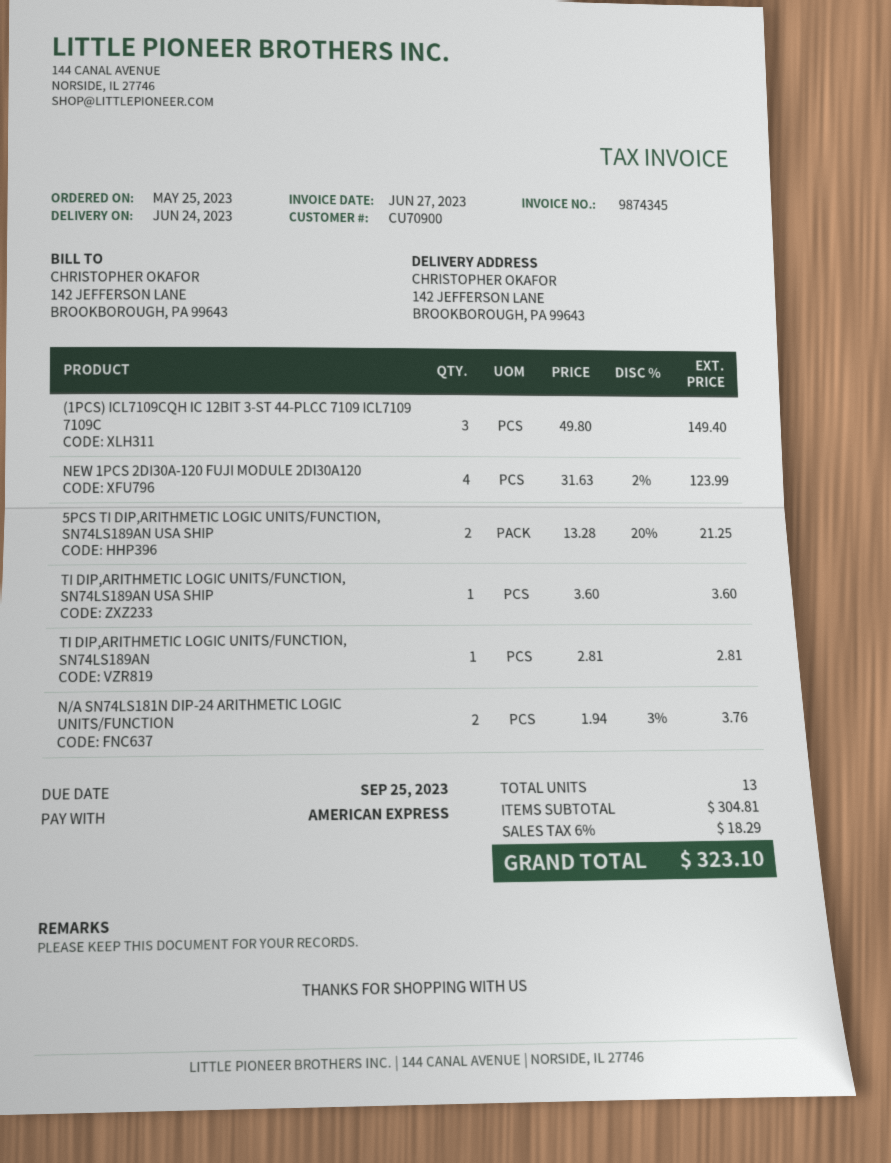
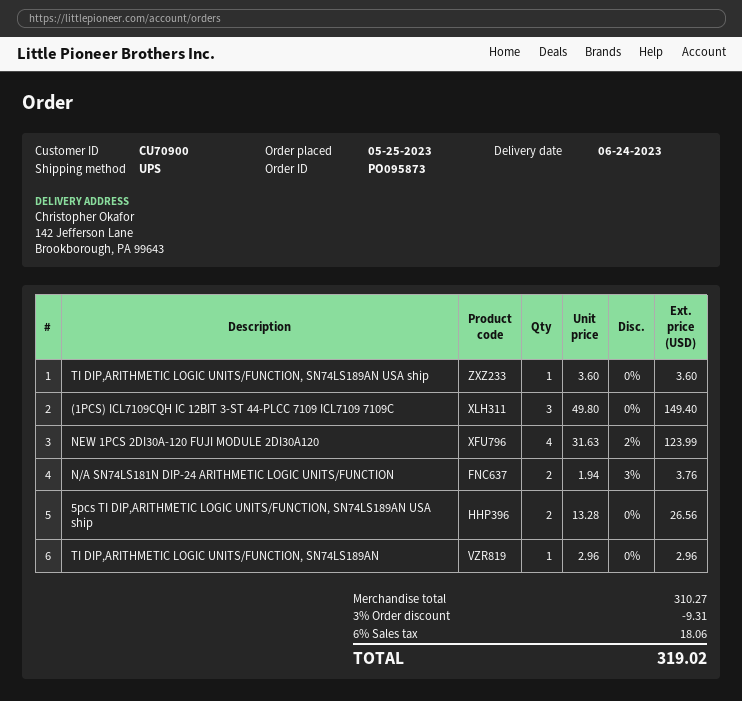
5PCS TI DIP,ARITHMETIC LOGIC UNITS/FUNCTION, SN74LS189AN USA SHIP: 2 x 13.28 - 20% = 21.25 -> 2 x 13.28 = 26.56
TI DIP,ARITHMETIC LOGIC UNITS/FUNCTION, SN74LS189AN: 1 x 2.81 = 2.81 -> 1 x 2.96 = 2.96
subtotal: 304.81 -> 310.27
discount: none -> 3% = 9.31
tax: 6% = 18.29 -> 6% = 18.06
total: 323.10 -> 319.02

